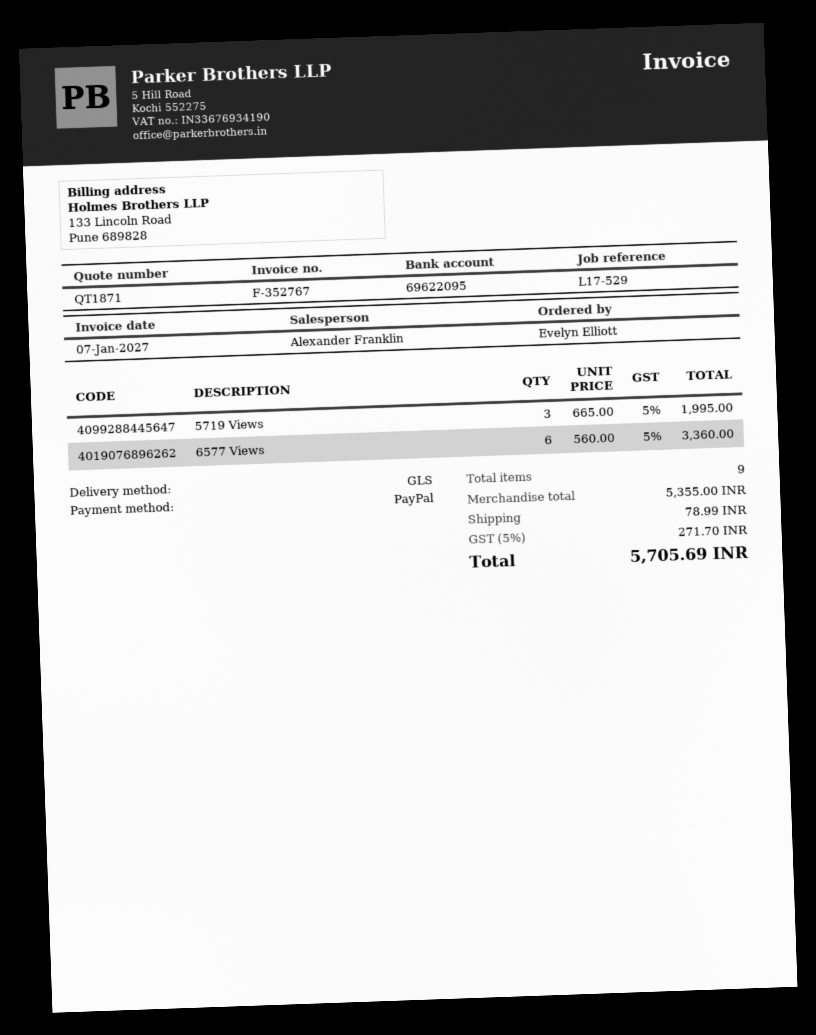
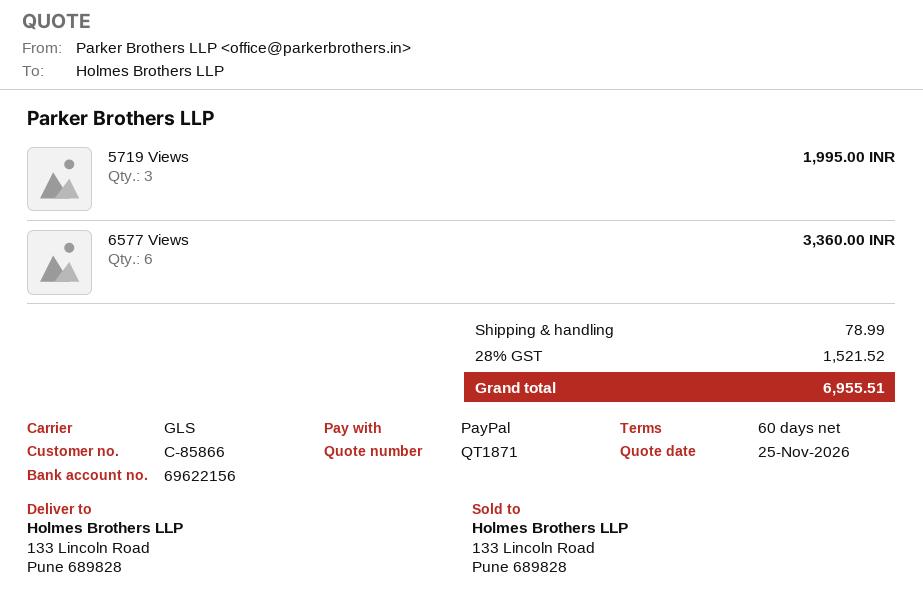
bank account: 69622095 -> 69622156
tax: 5% = 271.70 -> 28% = 1521.52
total: 5705.69 -> 6955.51

